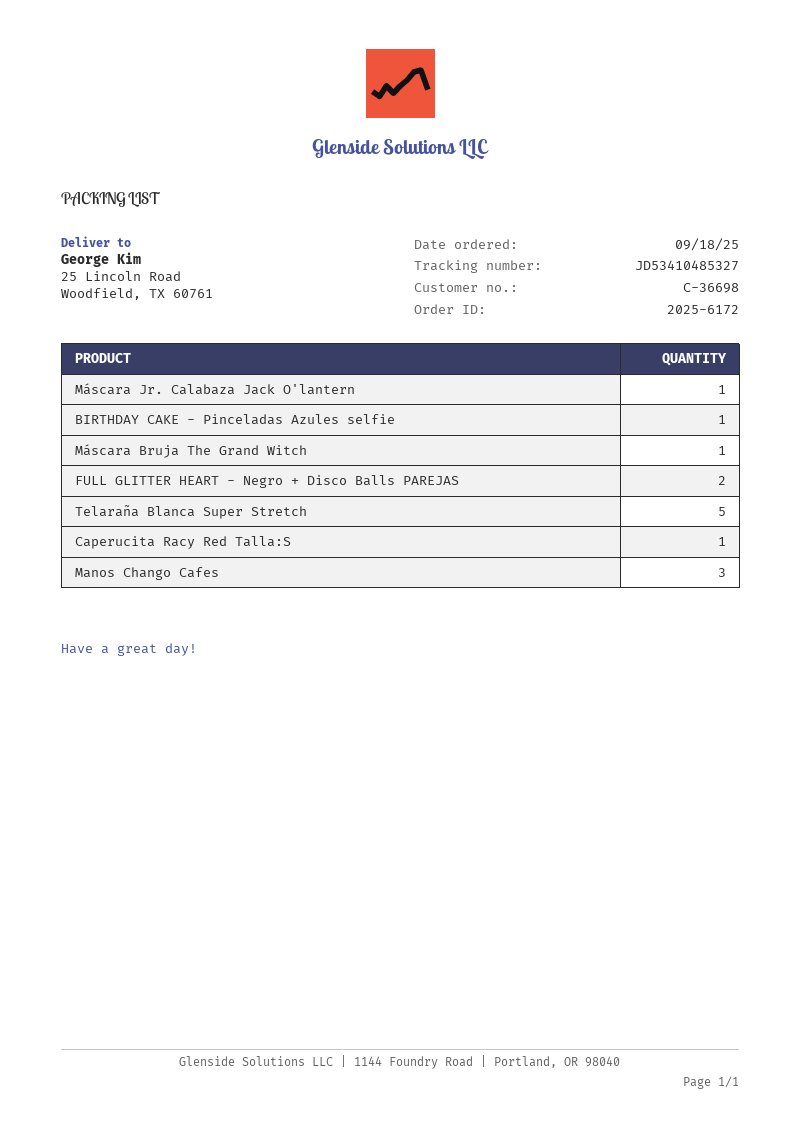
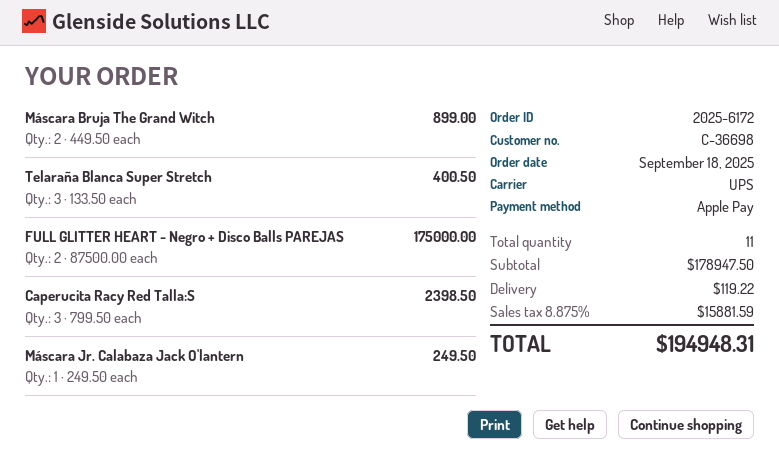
BIRTHDAY CAKE - Pinceladas Azules selfie: 1 -> none
Máscara Bruja The Grand Witch: 1 -> 2
Telaraña Blanca Super Stretch: 5 -> 3
Caperucita Racy Red Talla:S: 1 -> 3
Manos Chango Cafes: 3 -> none

